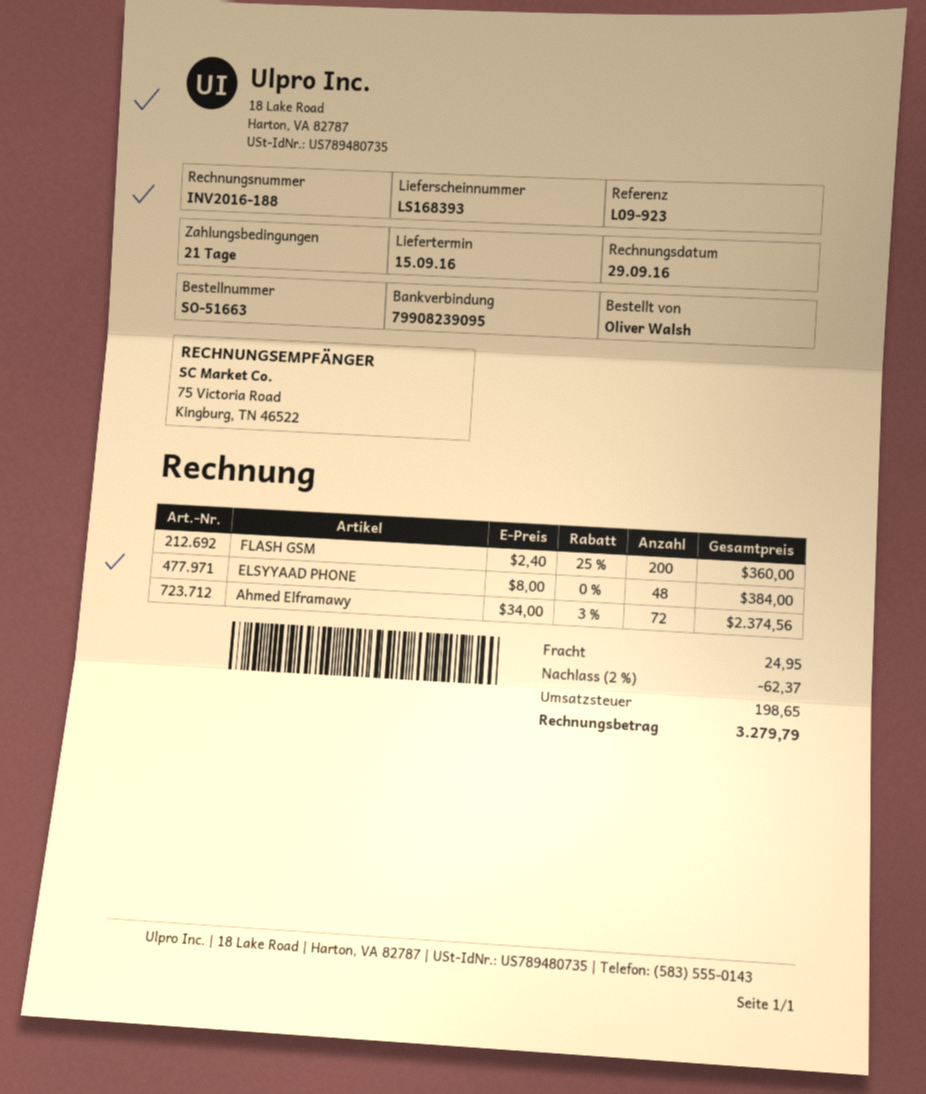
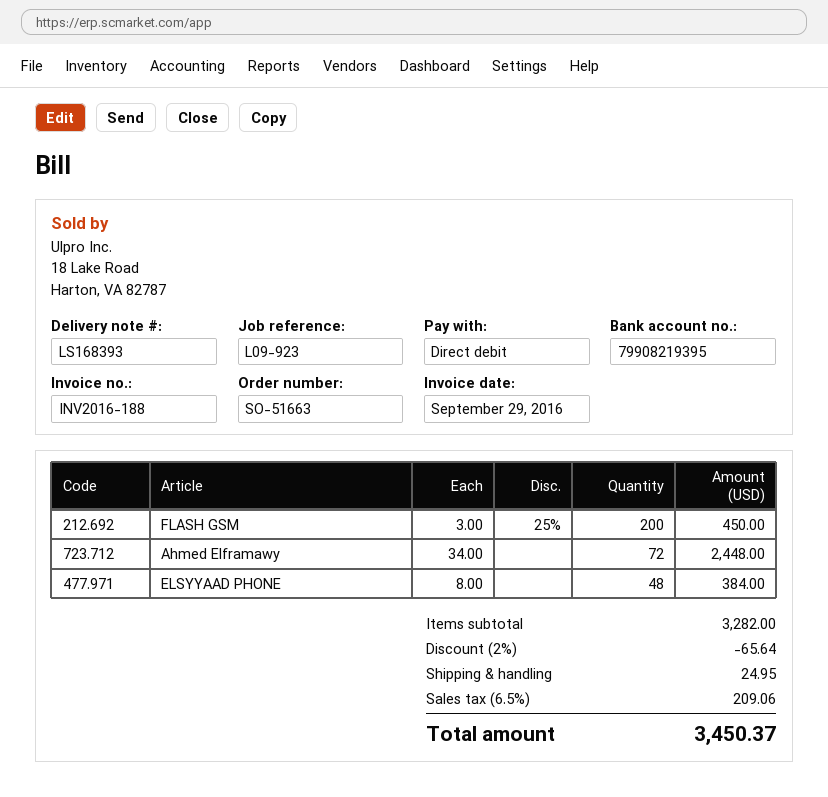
bank account: 79908239095 -> 79908219395
FLASH GSM: 200 x 2.40 - 25% = 360.00 -> 200 x 3.00 - 25% = 450.00
Ahmed Elframawy: 72 x 34.00 - 3% = 2374.56 -> 72 x 34.00 = 2448.00
discount: 2% = 62.37 -> 2% = 65.64
tax: 198.65 -> 209.06
total: 3279.79 -> 3450.37

